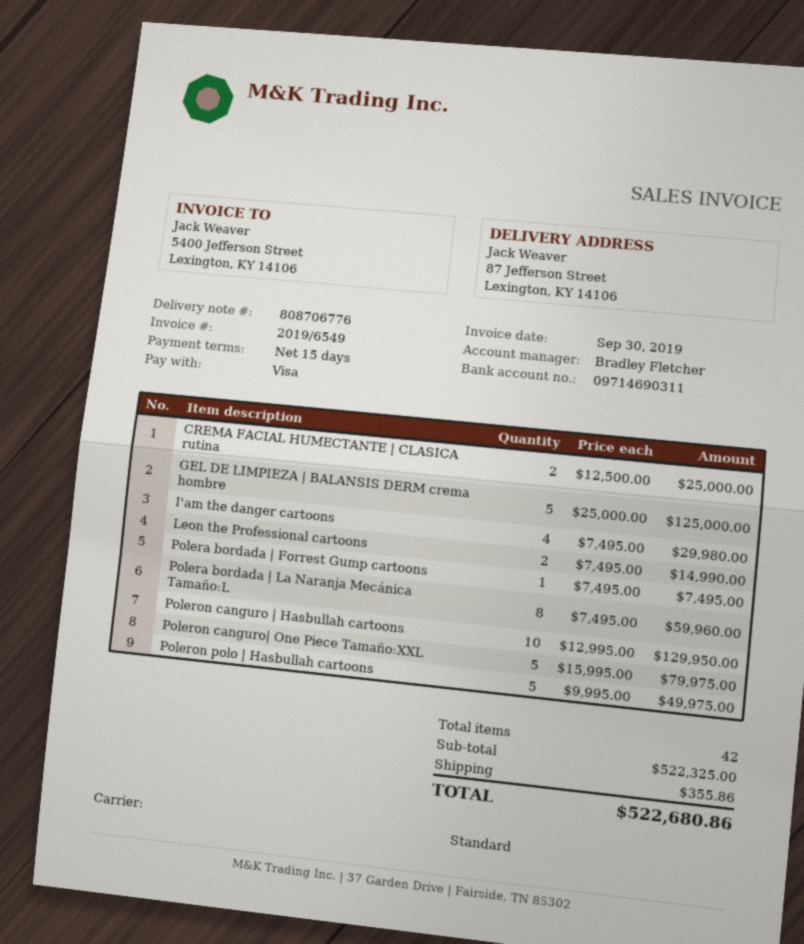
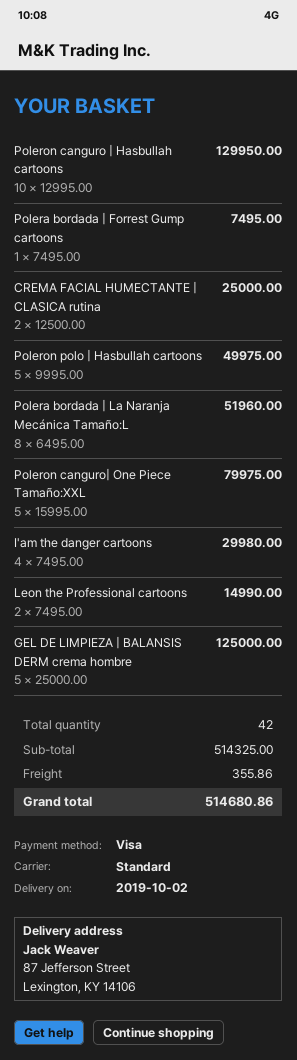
Polera bordada | La Naranja Mecánica Tamaño:L: 8 x 7495.00 = 59960.00 -> 8 x 6495.00 = 51960.00
subtotal: 522325.00 -> 514325.00
total: 522680.86 -> 514680.86

